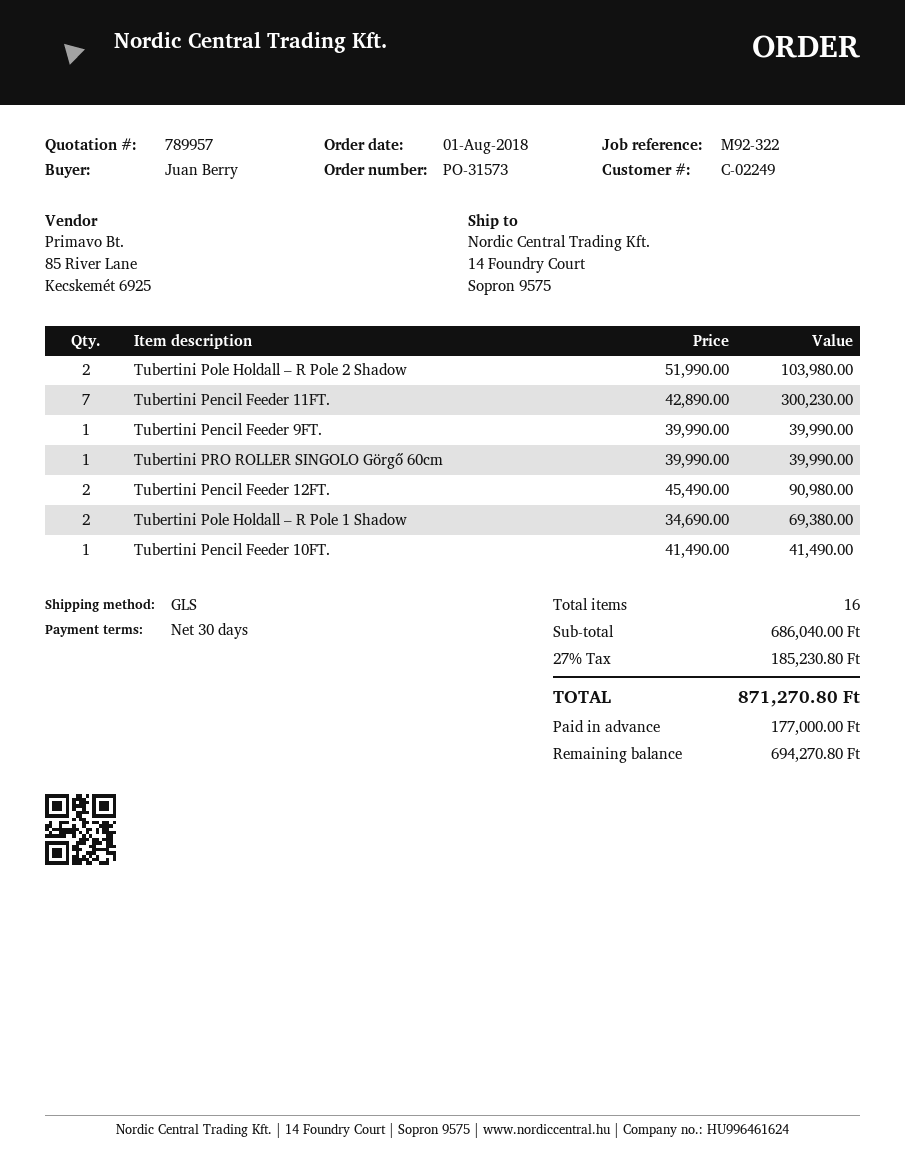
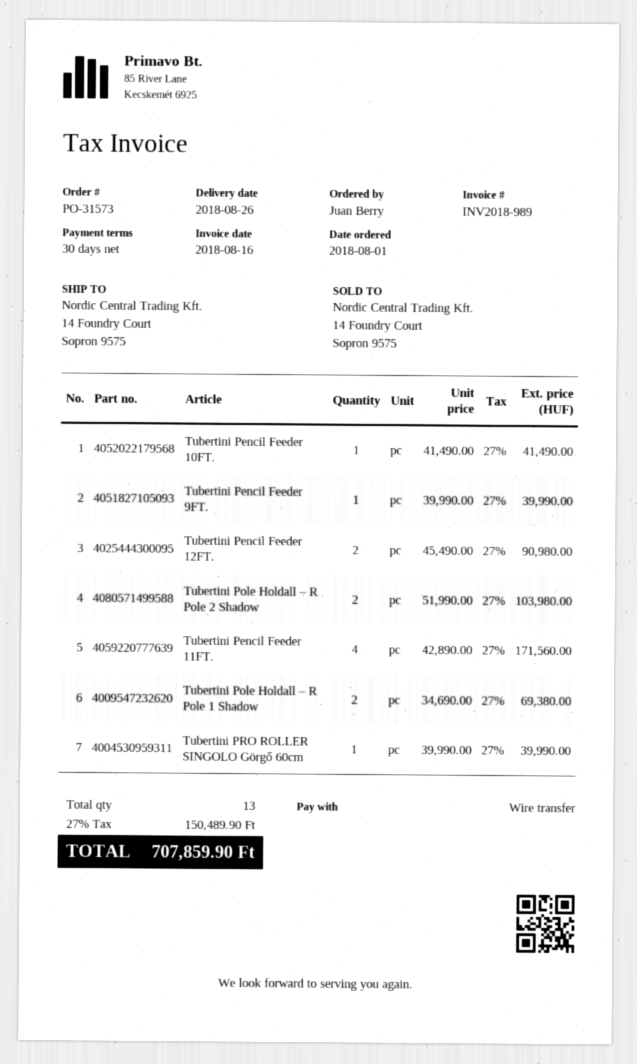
Tubertini Pencil Feeder 11FT.: 7 x 42890.00 = 300230.00 -> 4 x 42890.00 = 171560.00
total quantity: 16 -> 13
tax: 27% = 185230.80 -> 27% = 150489.90
total: 871270.80 -> 707859.90

